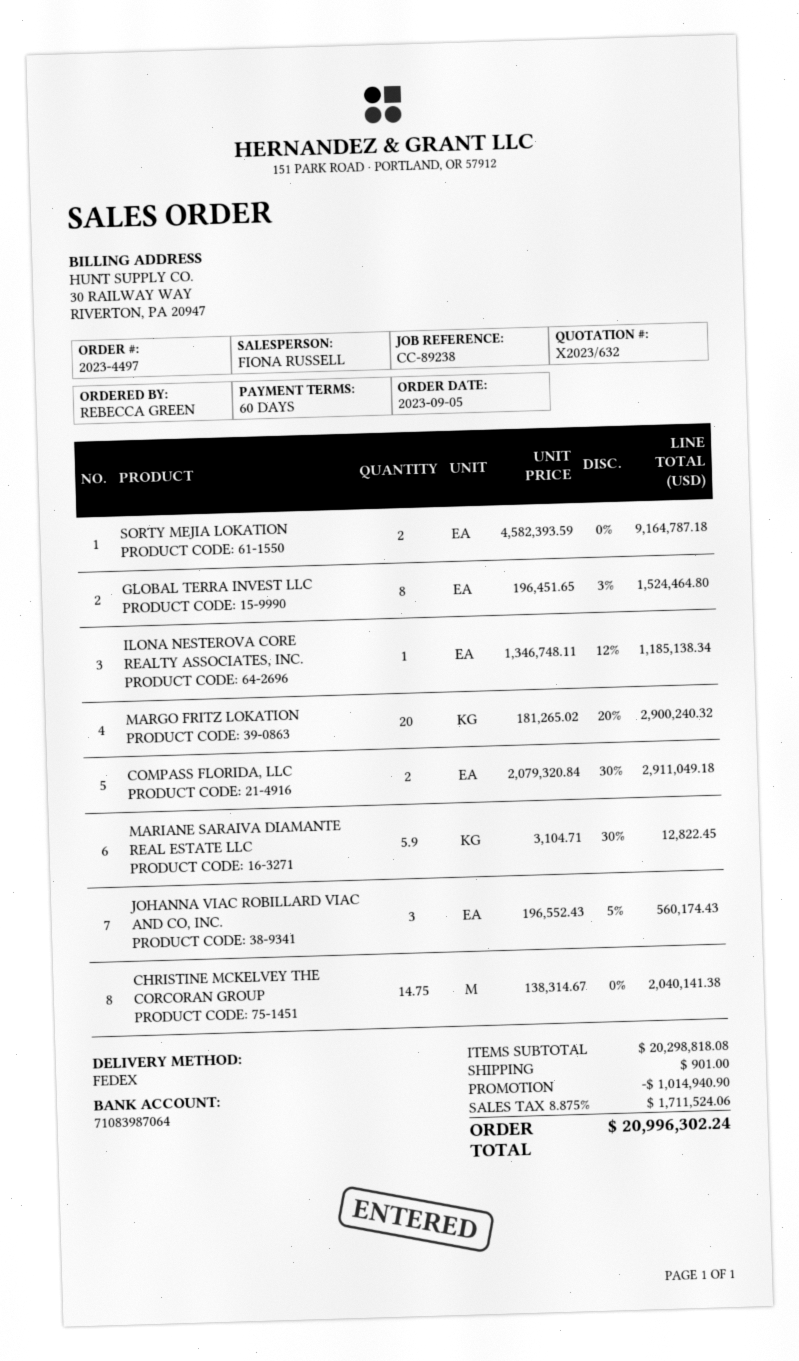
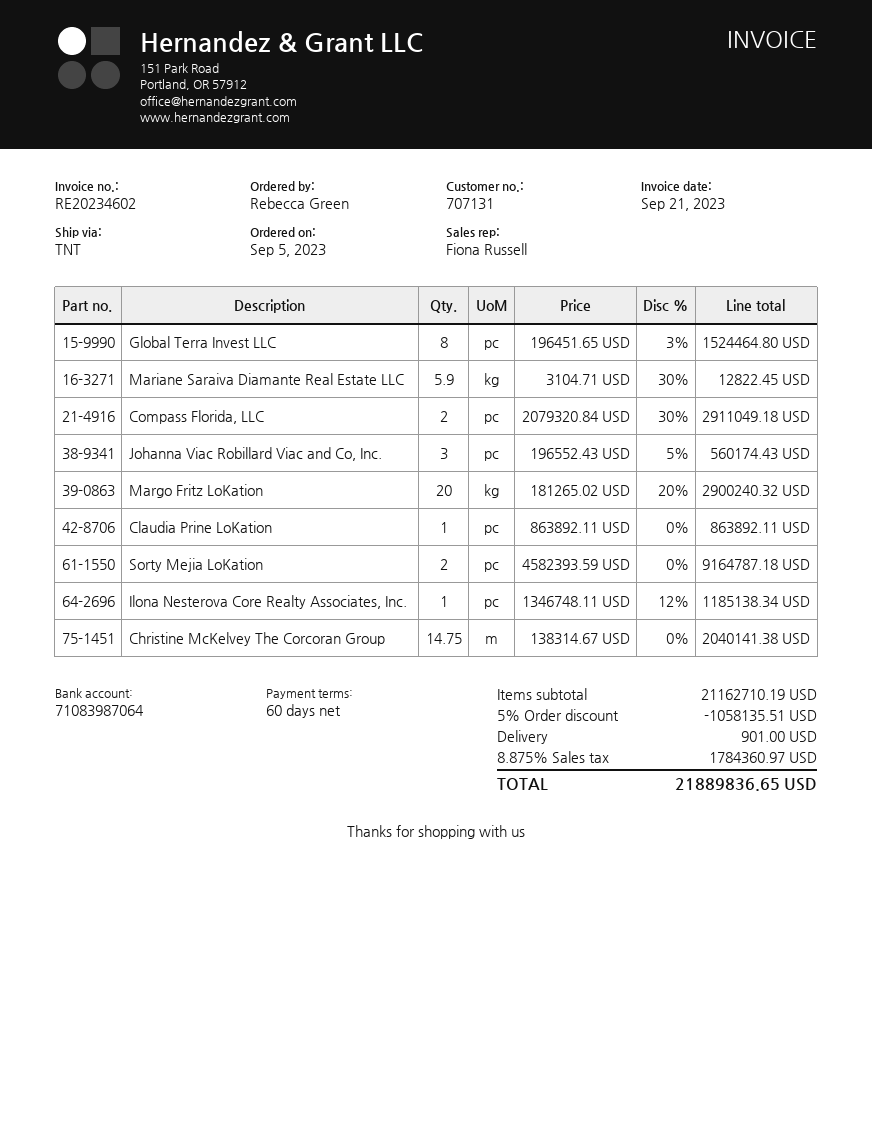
shipping method: FedEx -> TNT
Claudia Prine LoKation: none -> 1 x 863892.11 = 863892.11
subtotal: 20298818.08 -> 21162710.19
discount: 1014940.90 -> 1058135.51
tax: 8.875% = 1711524.06 -> 8.875% = 1784360.97
total: 20996302.24 -> 21889836.65

